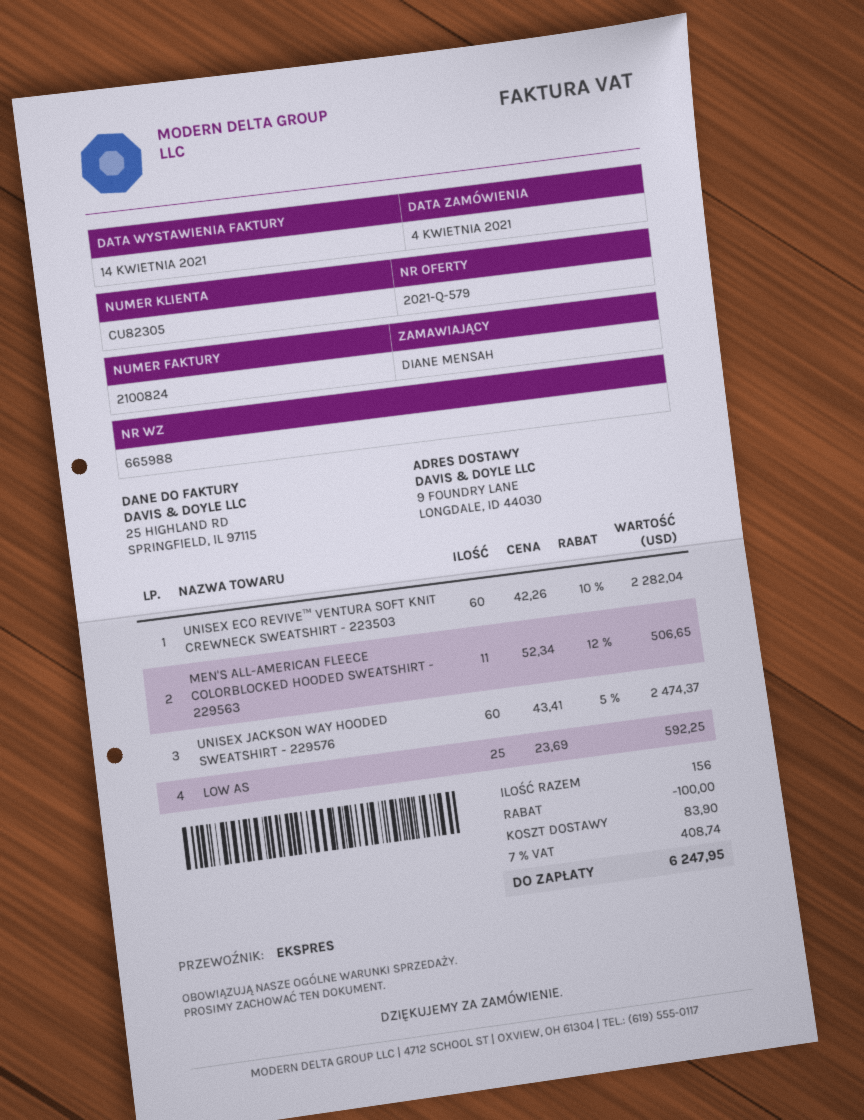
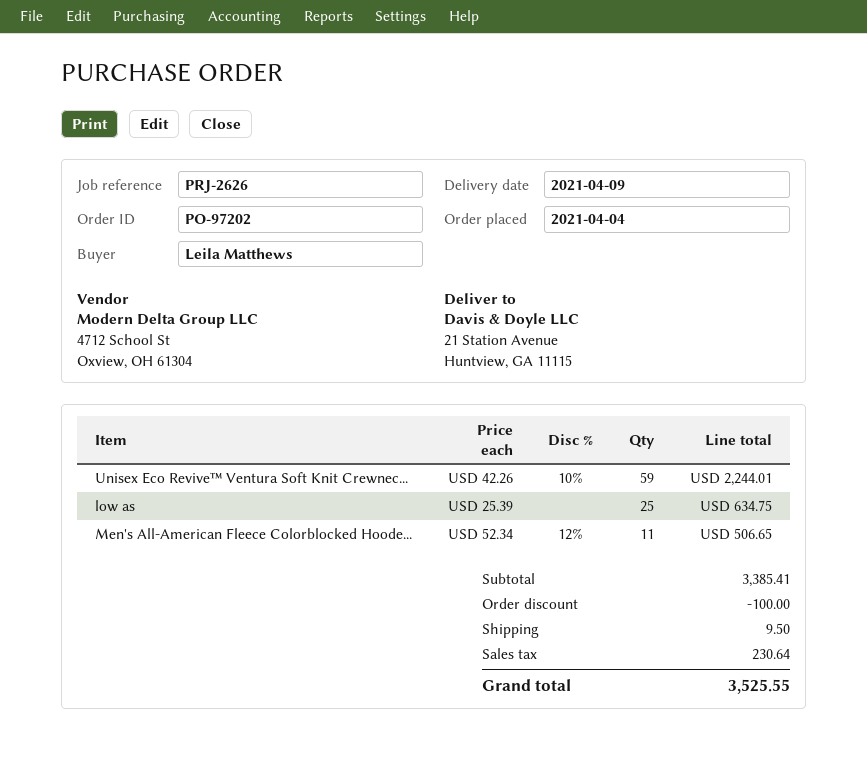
ordered by: DIANE MENSAH -> Leila Matthews
ship to: 9 FOUNDRY LANE, LONGDALE, ID 44030 -> 21 Station Avenue, Huntview, GA 11115
UNISEX ECO REVIVE™ VENTURA SOFT KNIT CREWNECK SWEATSHIRT - 223503: 60 x 42.26 - 10% = 2282.04 -> 59 x 42.26 - 10% = 2244.01
UNISEX JACKSON WAY HOODED SWEATSHIRT - 229576: 60 x 43.41 - 5% = 2474.37 -> none
LOW AS: 25 x 23.69 = 592.25 -> 25 x 25.39 = 634.75
shipping: 83.90 -> 9.50
tax: 408.74 -> 230.64
total: 6247.95 -> 3525.55

